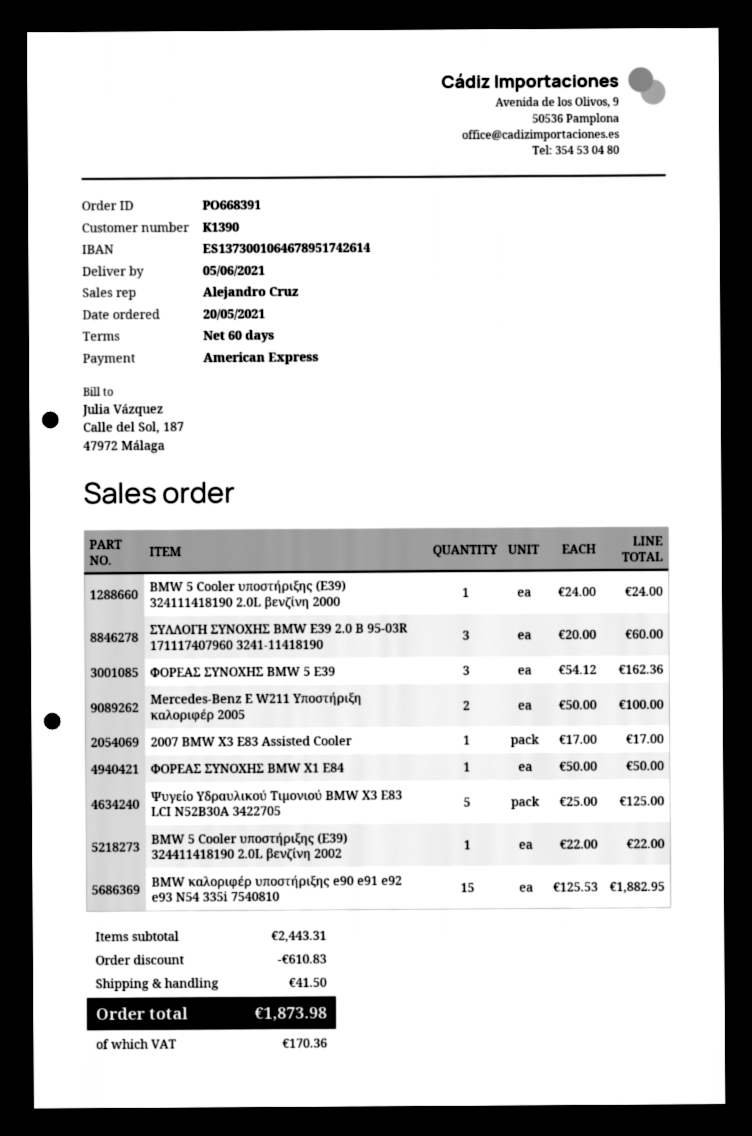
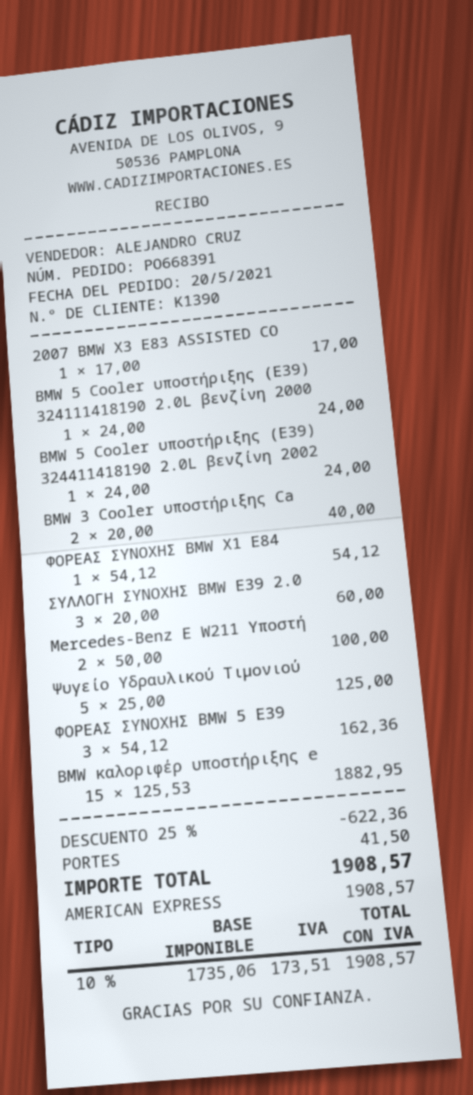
ΦΟΡΕΑΣ ΣΥΝΟΧΗΣ BMW X1 E84: 1 x 50.00 = 50.00 -> 1 x 54.12 = 54.12
BMW 5 Cooler υποστήριξης (E39) 324411418190 2.0L βενζίνη 2002: 1 x 22.00 = 22.00 -> 1 x 24.00 = 24.00
BMW 3 Cooler υποστήριξης Ca: none -> 2 x 20.00 = 40.00
discount: 610.83 -> 622.36
tax: 170.36 -> 173.51
total: 1873.98 -> 1908.57

